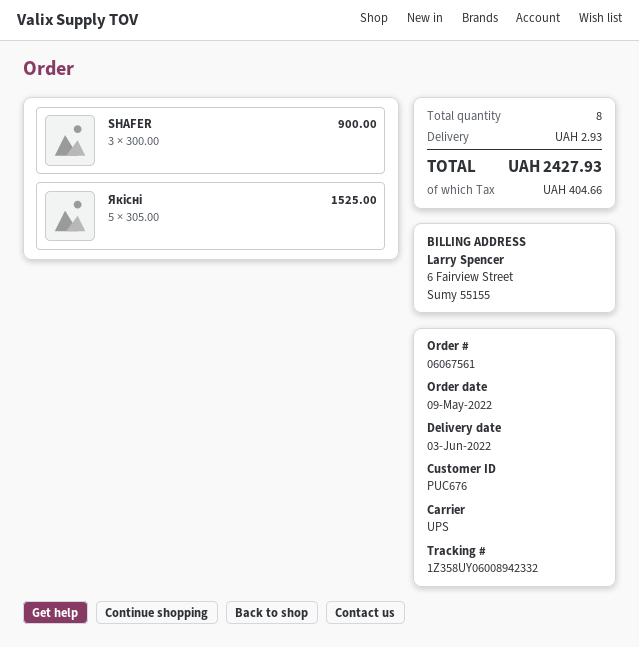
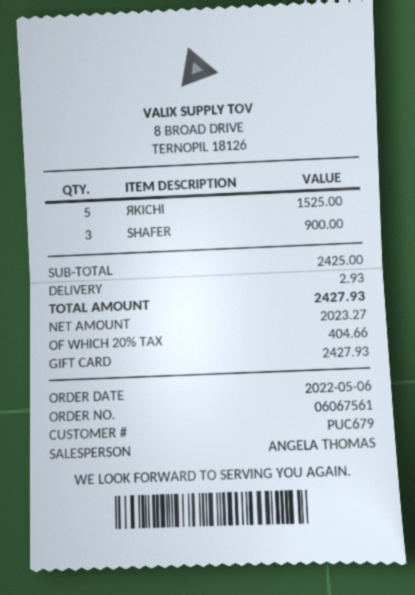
order date: 2022-05-09 -> 2022-05-06
customer number: PUC676 -> PUC679

